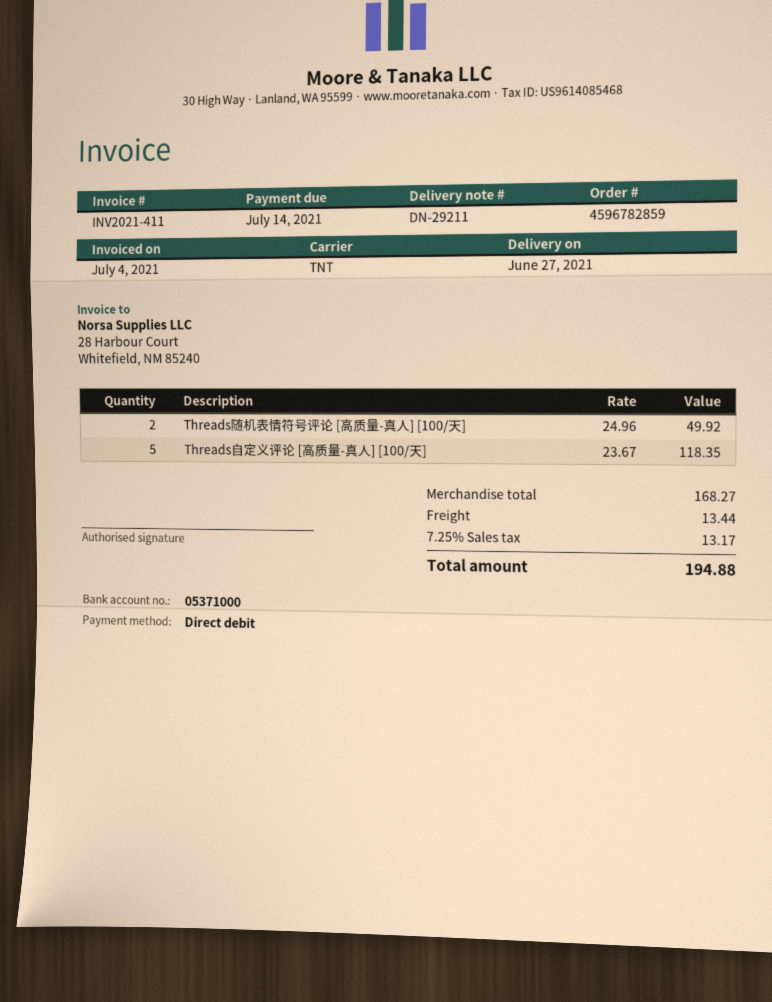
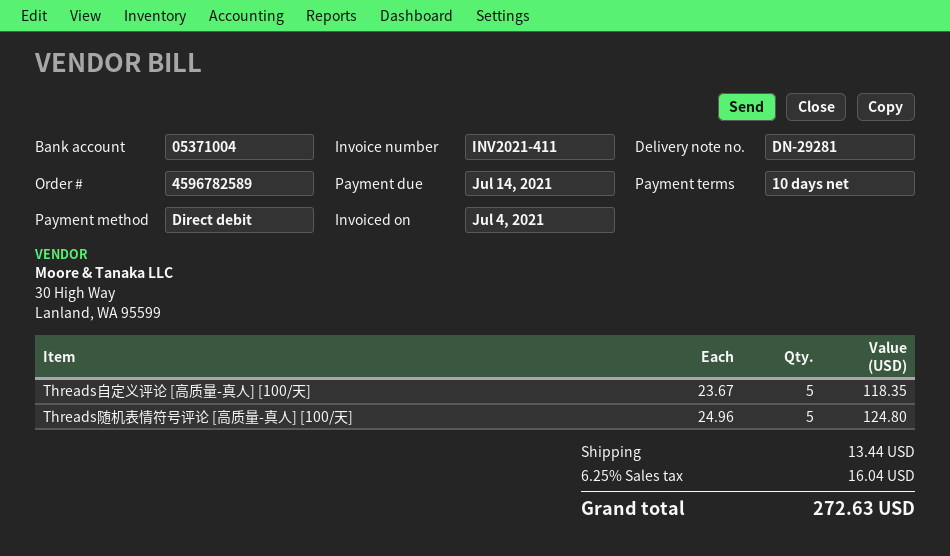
order number: 4596782859 -> 4596782589
delivery note number: DN-29211 -> DN-29281
bank account: 05371000 -> 05371004
Threads随机表情符号评论 [高质量-真人] [100/天]: 2 x 24.96 = 49.92 -> 5 x 24.96 = 124.80
tax: 7.25% = 13.17 -> 6.25% = 16.04
total: 194.88 -> 272.63

